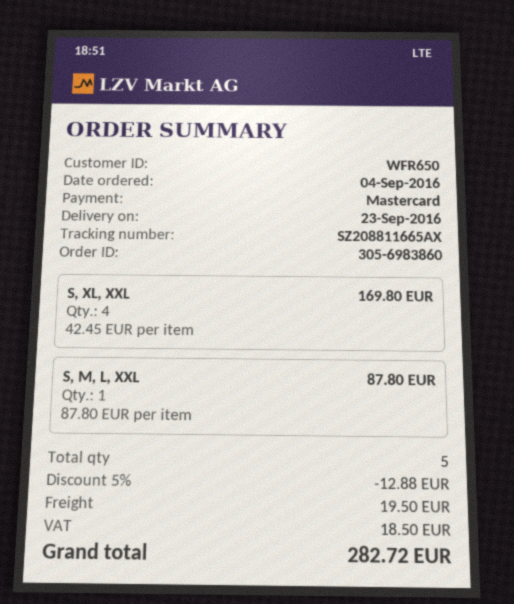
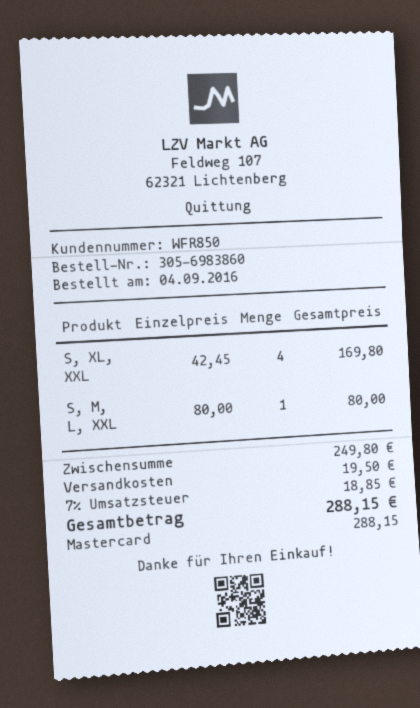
customer number: WFR650 -> WFR850
S, M, L, XXL: 1 x 87.80 = 87.80 -> 1 x 80.00 = 80.00
discount: 5% = 12.88 -> none
tax: 18.50 -> 18.85
total: 282.72 -> 288.15

